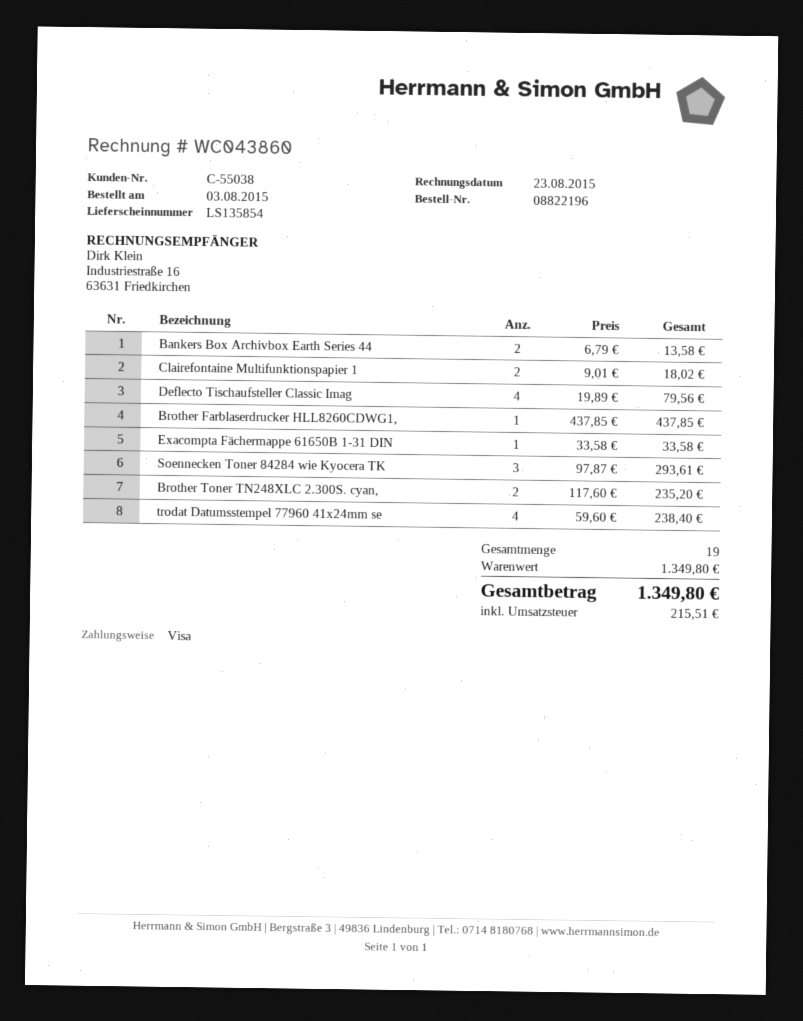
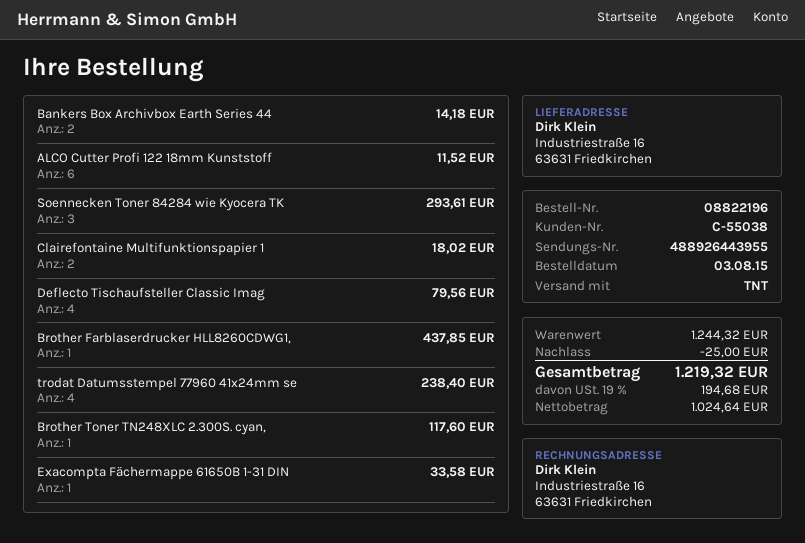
Bankers Box Archivbox Earth Series 44: 2 for 13.58 -> 2 for 14.18
Brother Toner TN248XLC 2.300S. cyan,: 2 for 235.20 -> 1 for 117.60
ALCO Cutter Profi 122 18mm Kunststoff: none -> 6 for 11.52
subtotal: 1349.80 -> 1244.32
discount: none -> 25.00
tax: 215.51 -> 194.68
total: 1349.80 -> 1219.32

